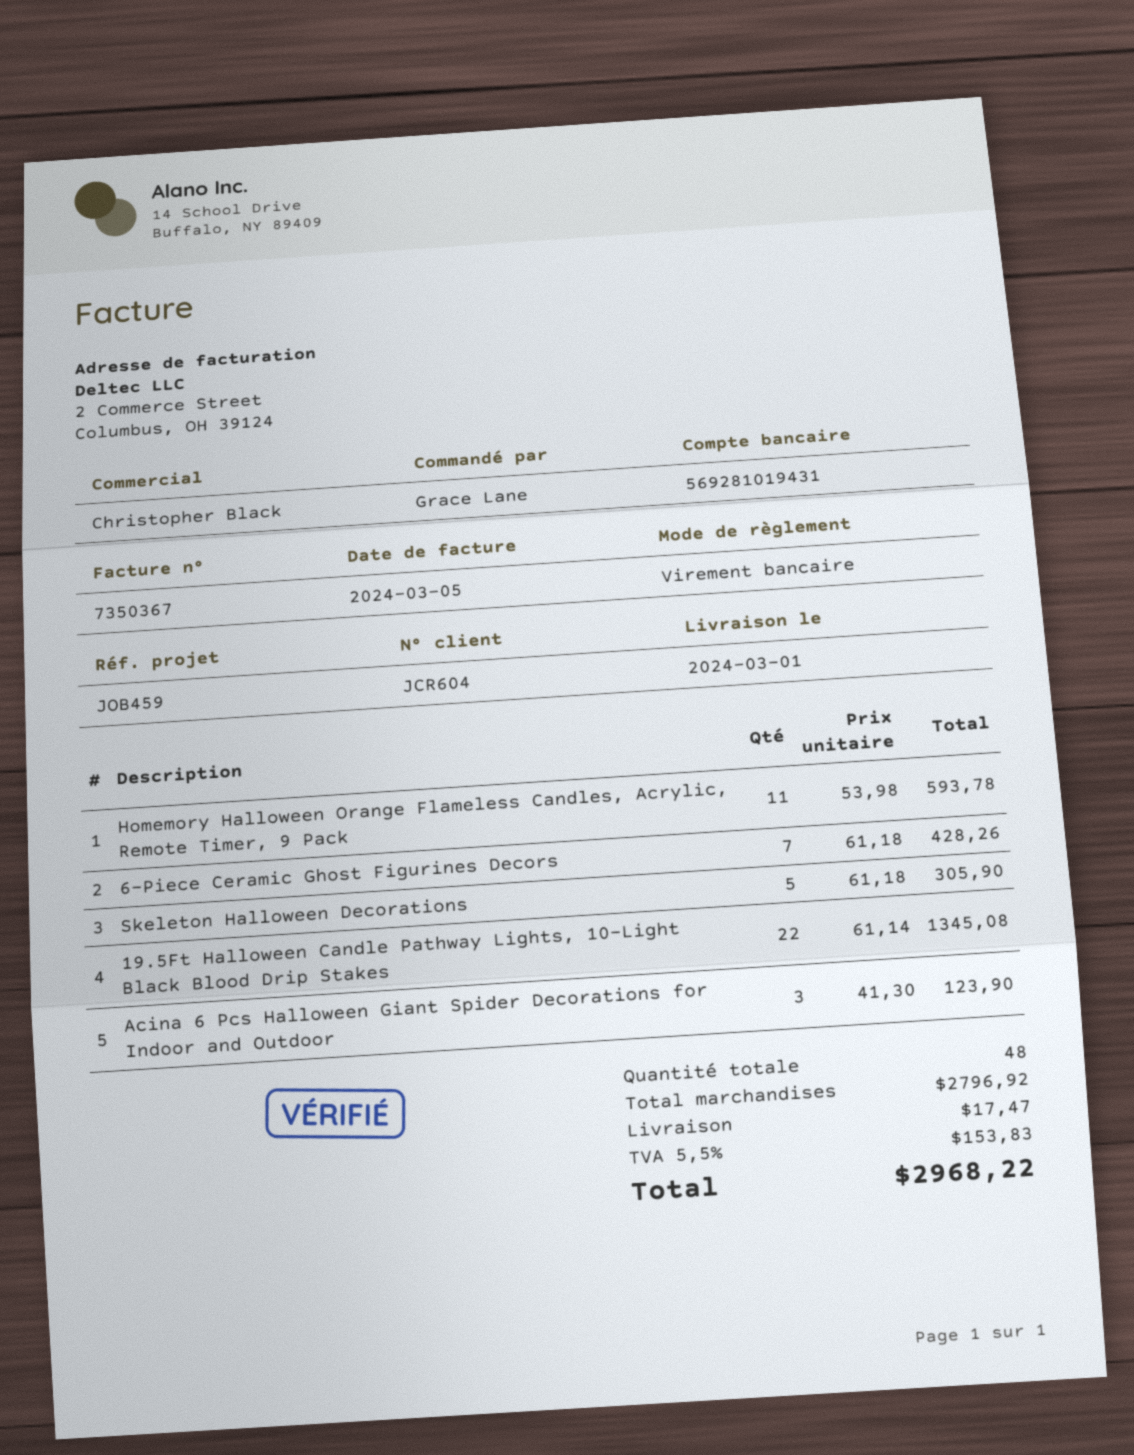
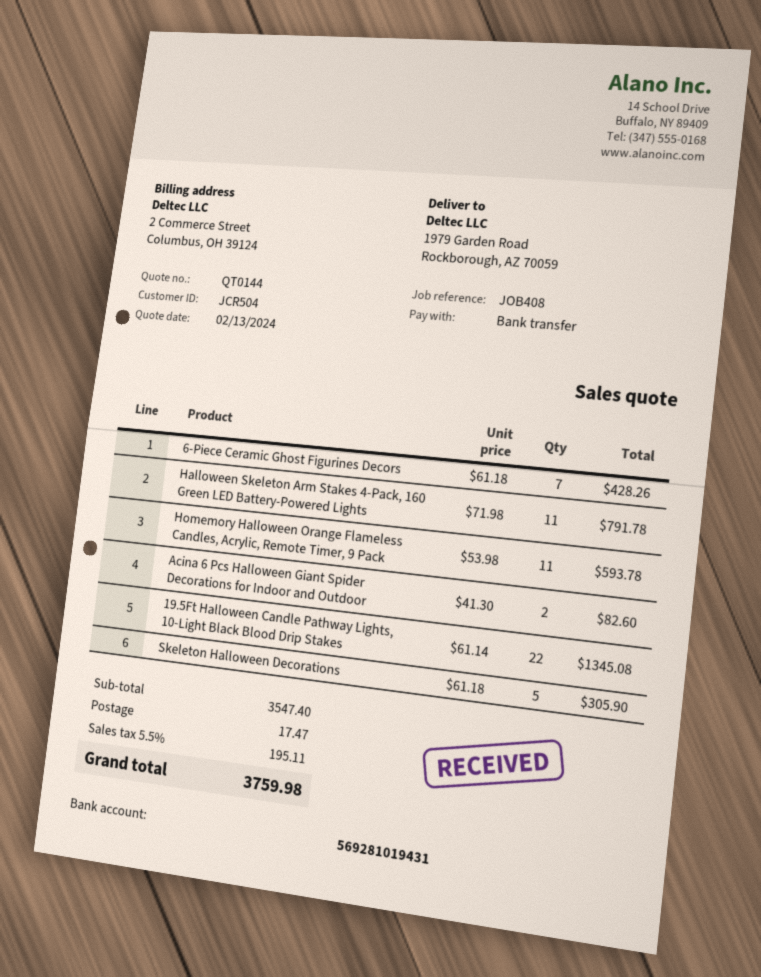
customer number: JCR604 -> JCR504
reference: JOB459 -> JOB408
Acina 6 Pcs Halloween Giant Spider Decorations for Indoor and Outdoor: 3 x 41.30 = 123.90 -> 2 x 41.30 = 82.60
Halloween Skeleton Arm Stakes 4‑Pack, 160 Green LED Battery‑Powered Lights: none -> 11 x 71.98 = 791.78
subtotal: 2796.92 -> 3547.40
tax: 5.5% = 153.83 -> 5.5% = 195.11
total: 2968.22 -> 3759.98

